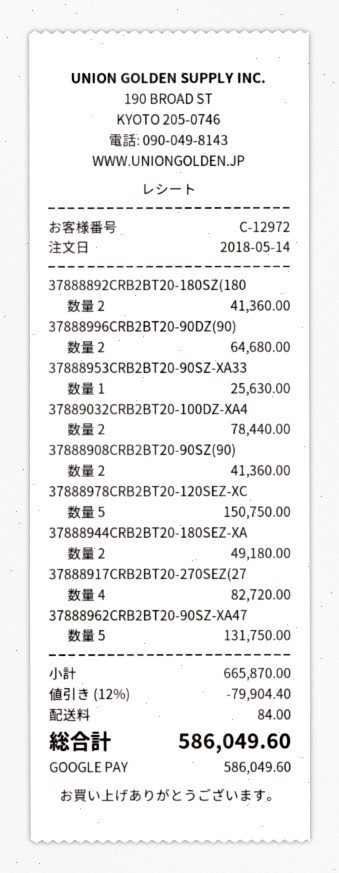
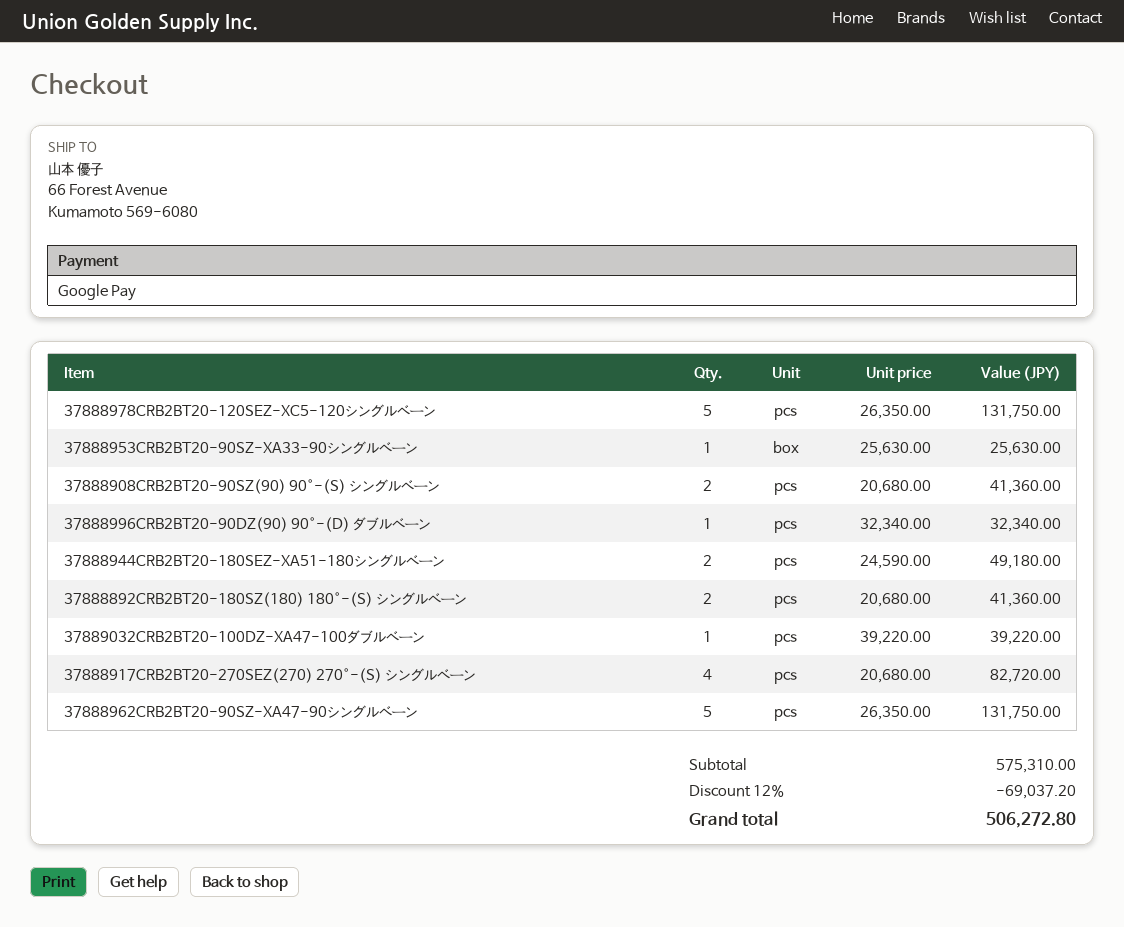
37888996CRB2BT20-90DZ(90): 2 for 64680.00 -> 1 for 32340.00
37889032CRB2BT20-100DZ-XA4: 2 for 78440.00 -> 1 for 39220.00
37888978CRB2BT20-120SEZ-XC: 5 for 150750.00 -> 5 for 131750.00
subtotal: 665870.00 -> 575310.00
discount: 12% = 79904.40 -> 12% = 69037.20
shipping: 84.00 -> none
total: 586049.60 -> 506272.80

